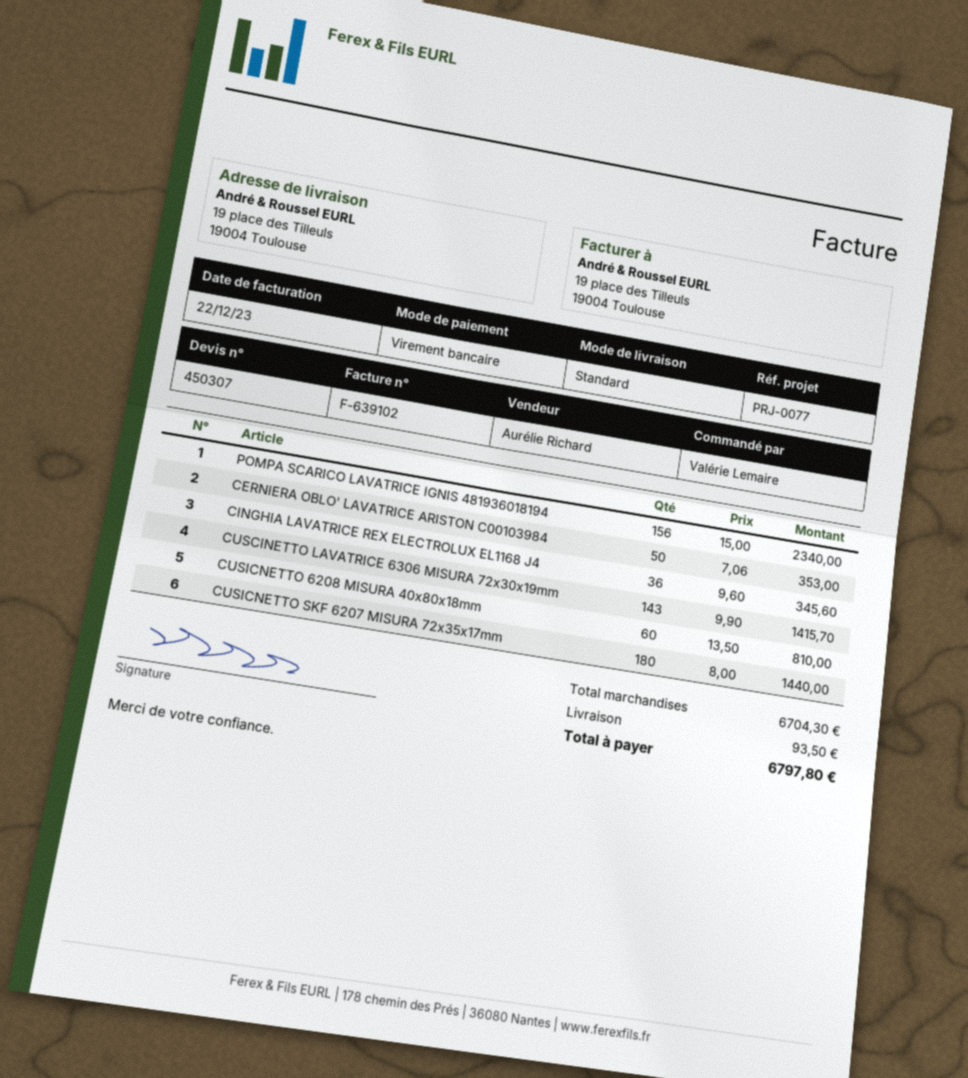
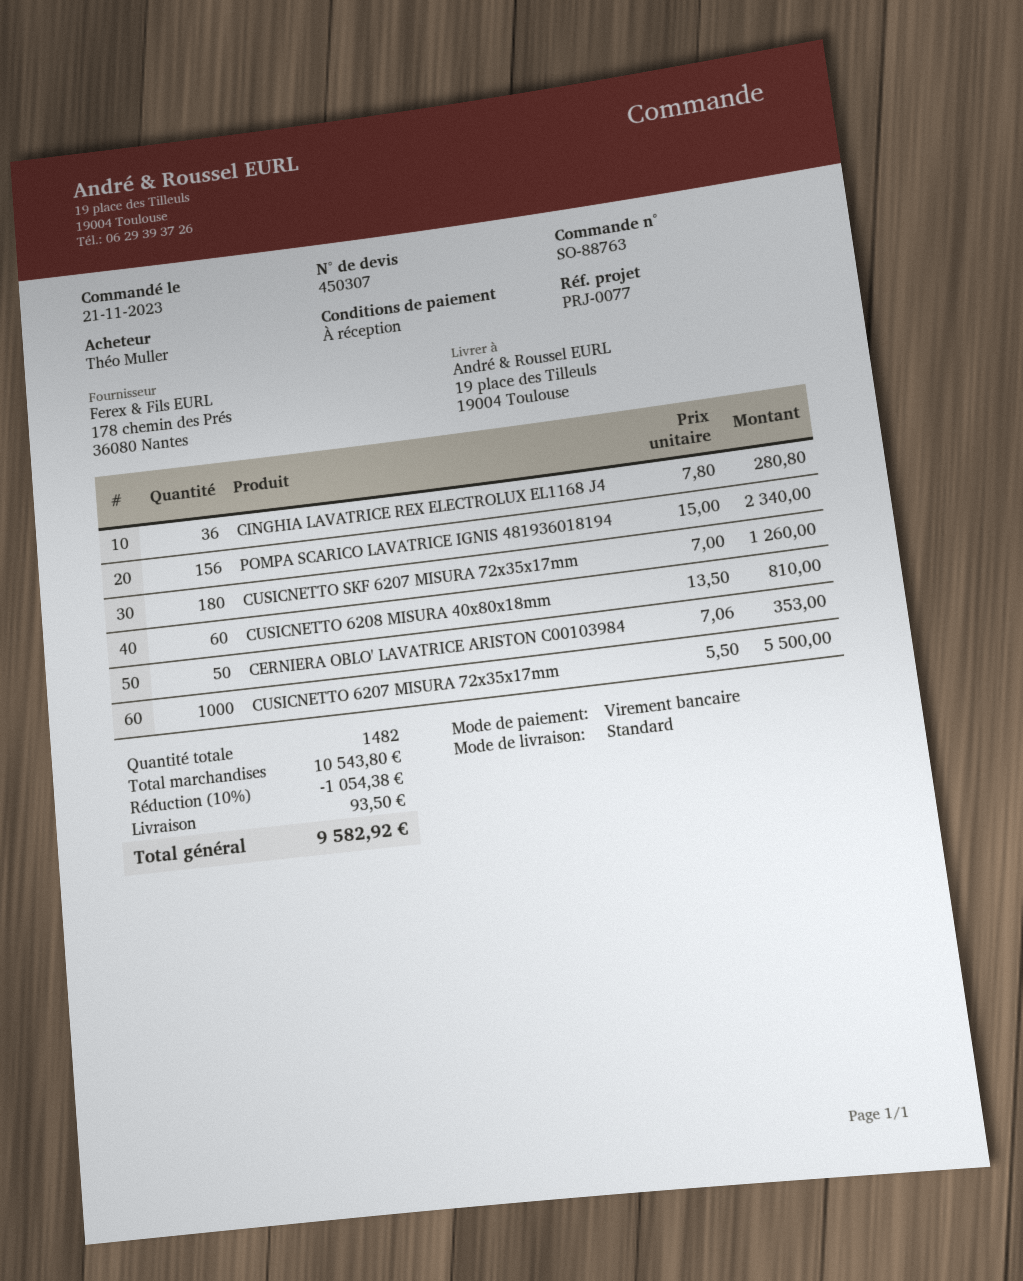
ordered by: Valérie Lemaire -> Théo Muller
CINGHIA LAVATRICE REX ELECTROLUX EL1168 J4: 36 x 9.60 = 345.60 -> 36 x 7.80 = 280.80
CUSCINETTO LAVATRICE 6306 MISURA 72x30x19mm: 143 x 9.90 = 1415.70 -> none
CUSICNETTO SKF 6207 MISURA 72x35x17mm: 180 x 8.00 = 1440.00 -> 180 x 7.00 = 1260.00
CUSICNETTO 6207 MISURA 72x35x17mm: none -> 1000 x 5.50 = 5500.00
subtotal: 6704.30 -> 10543.80
discount: none -> 10% = 1054.38
total: 6797.80 -> 9582.92

